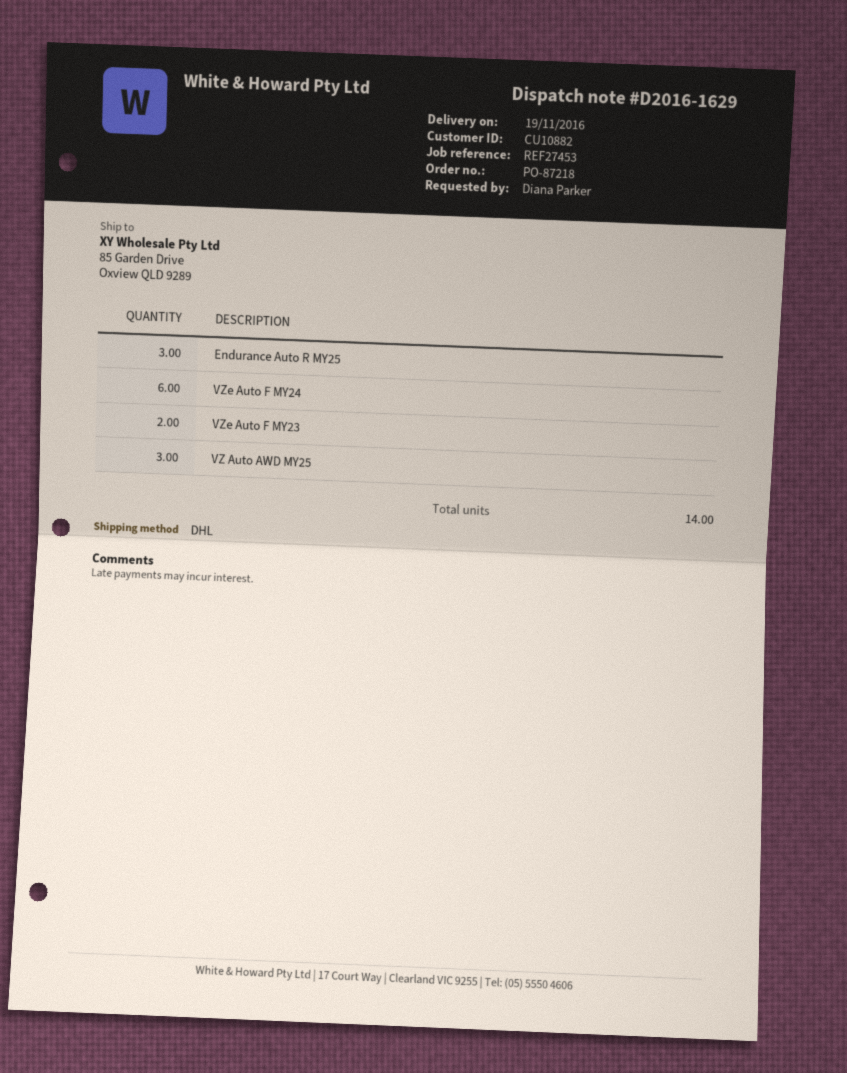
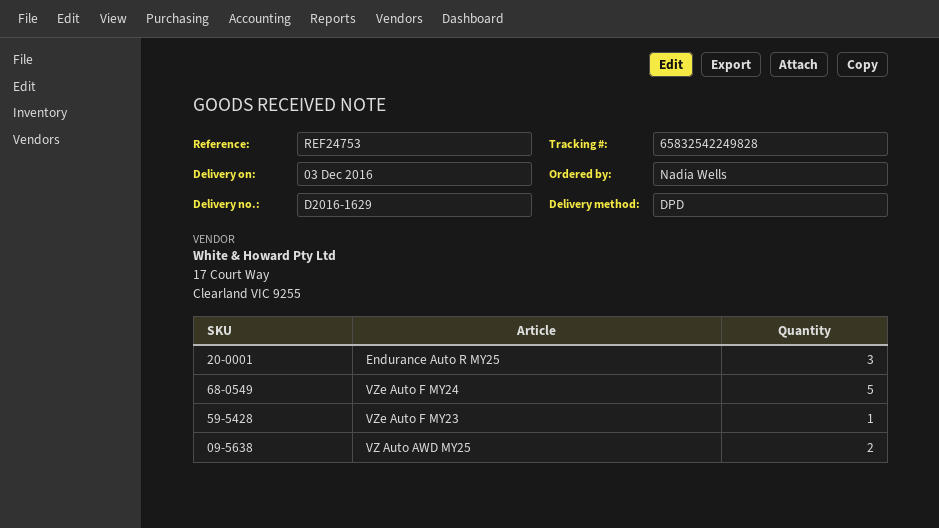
delivery date: 2016-11-19 -> 2016-12-03
reference: REF27453 -> REF24753
ordered by: Diana Parker -> Nadia Wells
shipping method: DHL -> DPD
VZe Auto F MY24: 6 -> 5
VZe Auto F MY23: 2 -> 1
VZ Auto AWD MY25: 3 -> 2

